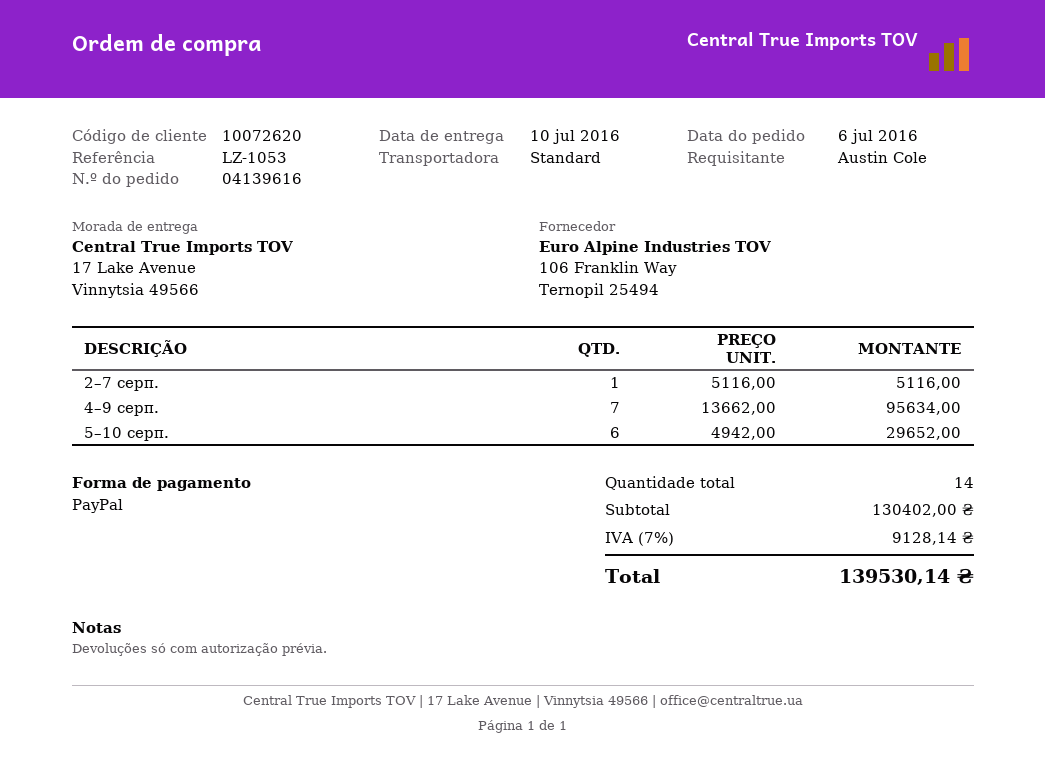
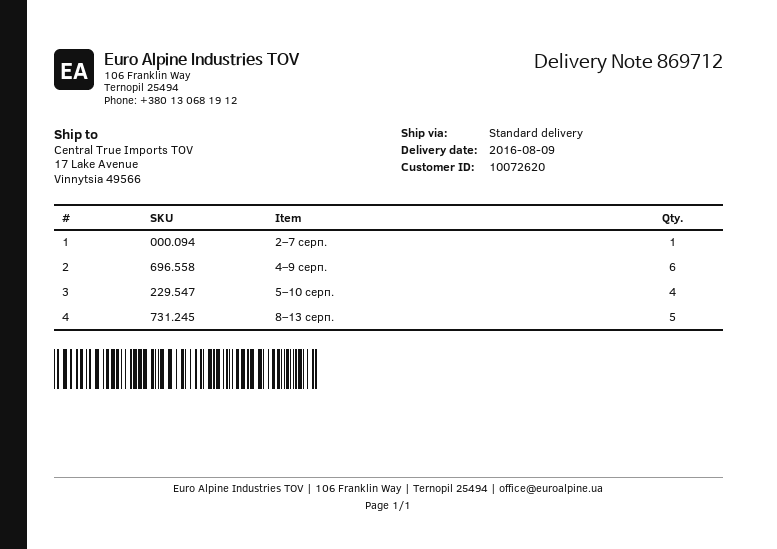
delivery date: 2016-07-10 -> 2016-08-09
4–9 серп.: 7 -> 6
5–10 серп.: 6 -> 4
8–13 серп.: none -> 5

